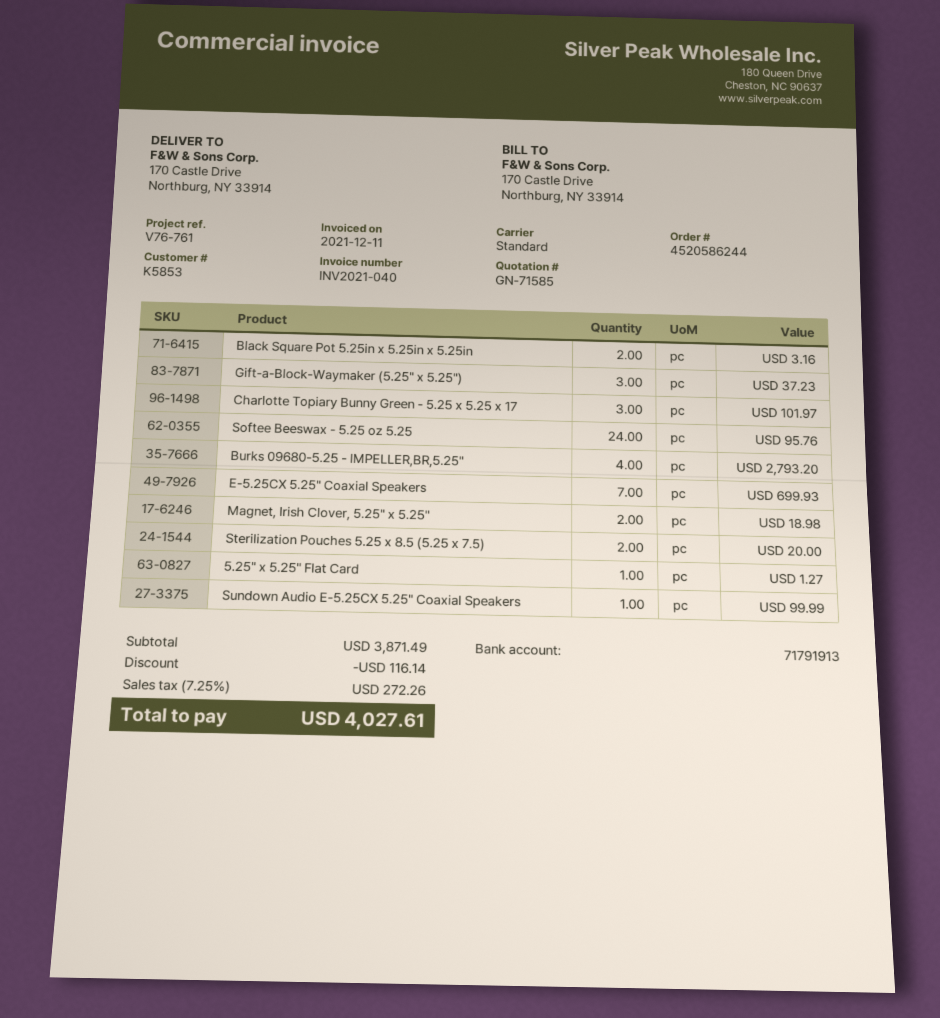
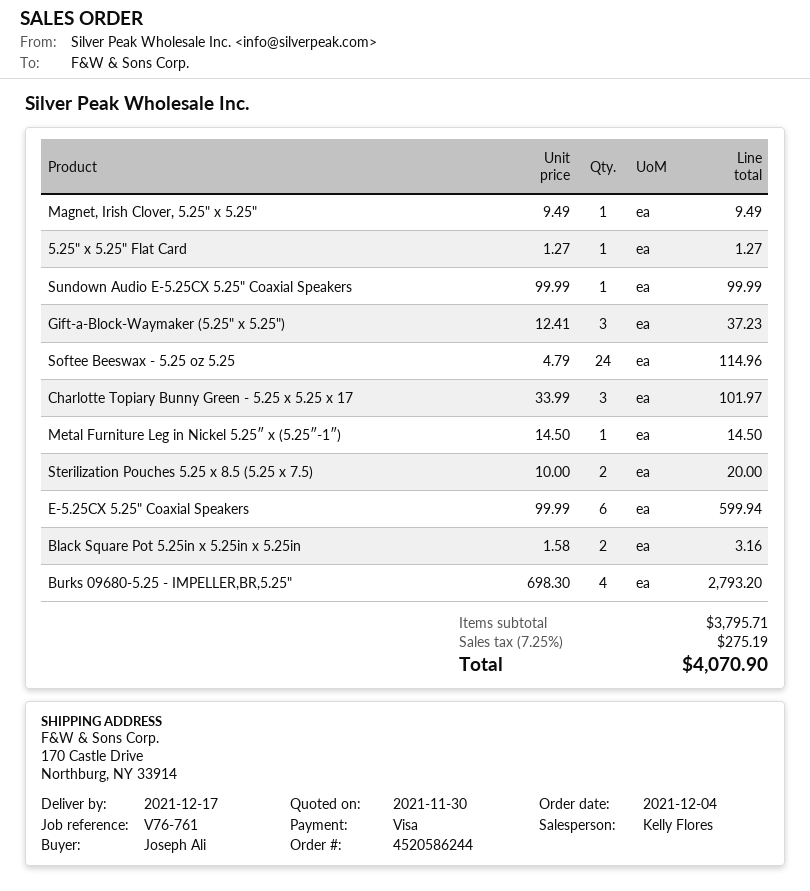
Softee Beeswax - 5.25 oz 5.25: 24 for 95.76 -> 24 for 114.96
E-5.25CX 5.25" Coaxial Speakers: 7 for 699.93 -> 6 for 599.94
Magnet, Irish Clover, 5.25" x 5.25": 2 for 18.98 -> 1 for 9.49
Metal Furniture Leg in Nickel 5.25″ x (5.25″-1″): none -> 1 for 14.50
subtotal: 3871.49 -> 3795.71
discount: 116.14 -> none
tax: 7.25% = 272.26 -> 7.25% = 275.19
total: 4027.61 -> 4070.90

